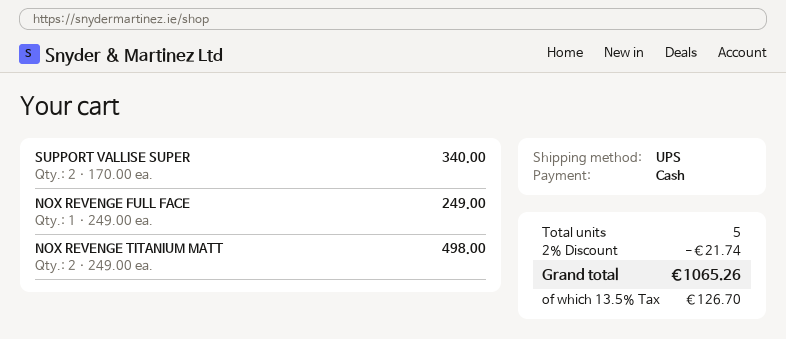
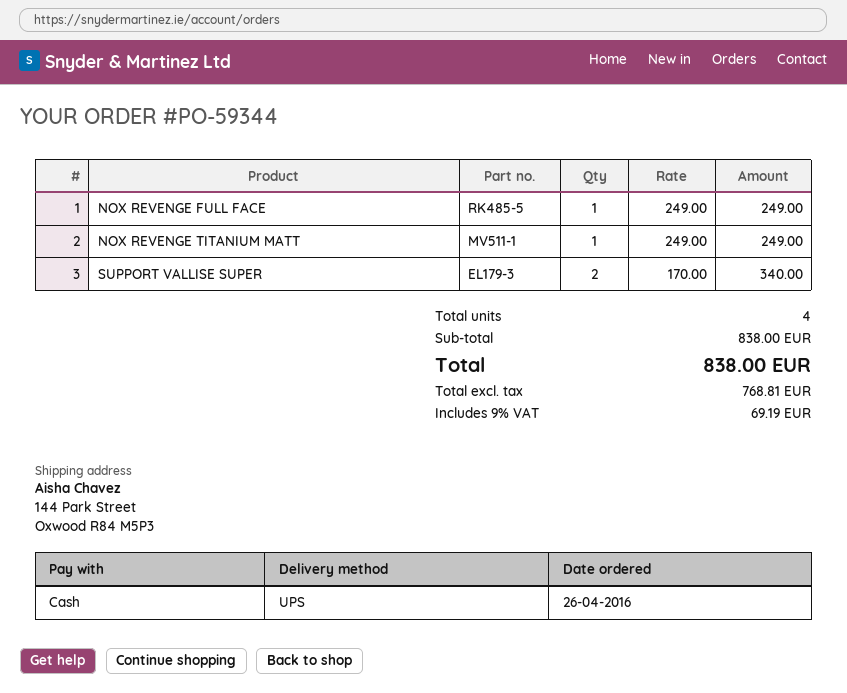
NOX REVENGE TITANIUM MATT: 2 x 249.00 = 498.00 -> 1 x 249.00 = 249.00
total quantity: 5 -> 4
discount: 2% = 21.74 -> none
tax: 13.5% = 126.70 -> 9% = 69.19
total: 1065.26 -> 838.00

